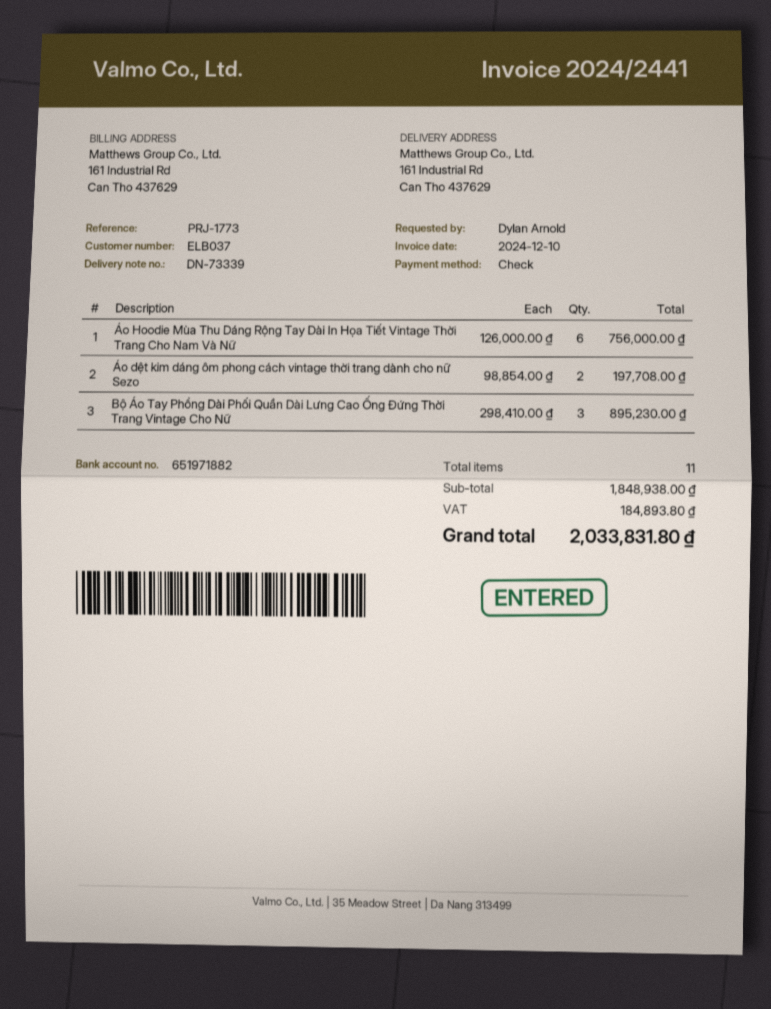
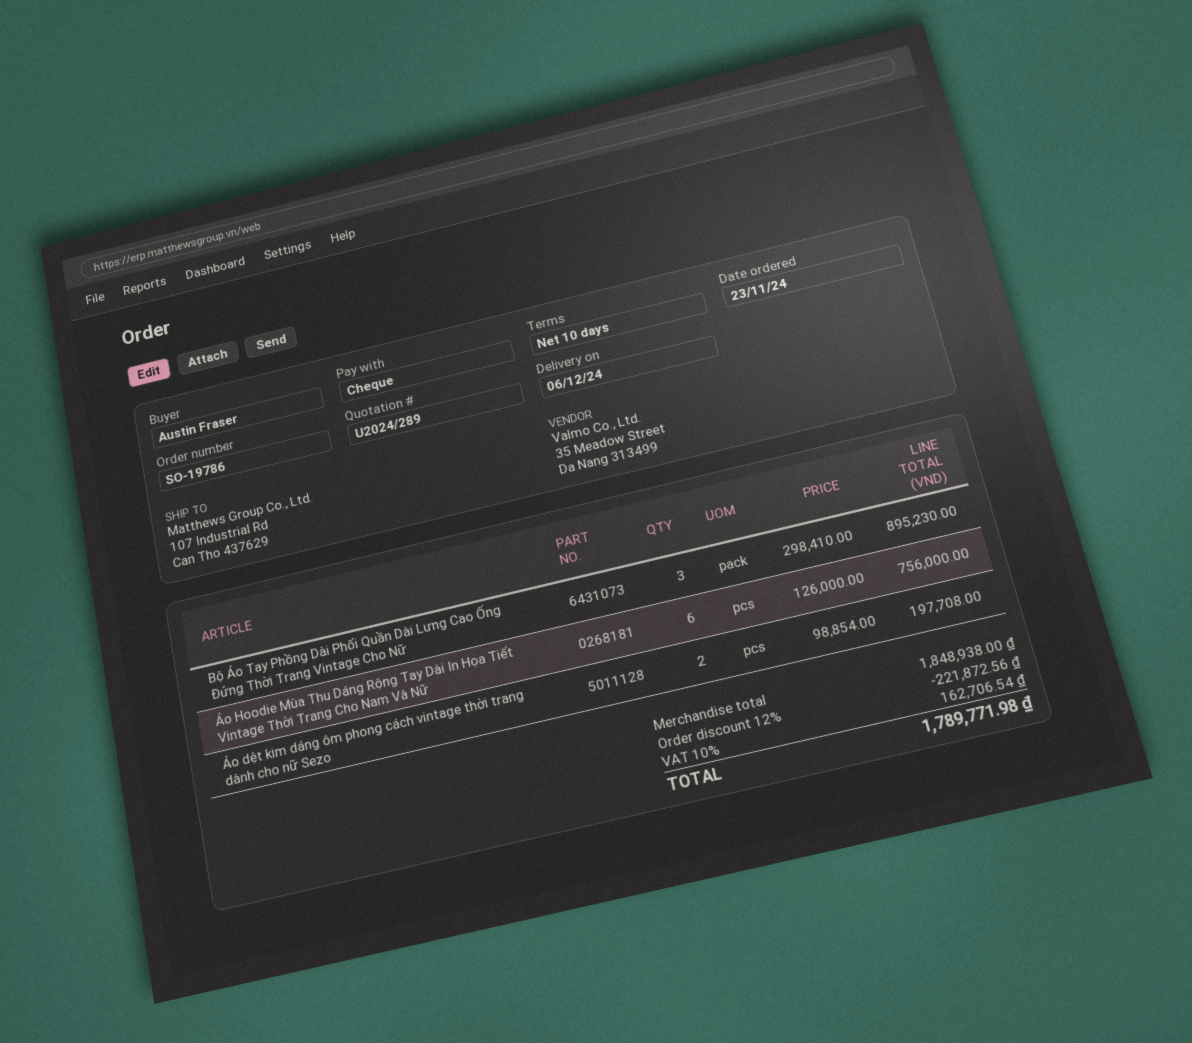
ordered by: Dylan Arnold -> Austin Fraser
ship to: 161 Industrial Rd, Can Tho 437629 -> 107 Industrial Rd, Can Tho 437629
discount: none -> 12% = 221872.56
tax: 184893.80 -> 162706.54
total: 2033831.80 -> 1789771.98

